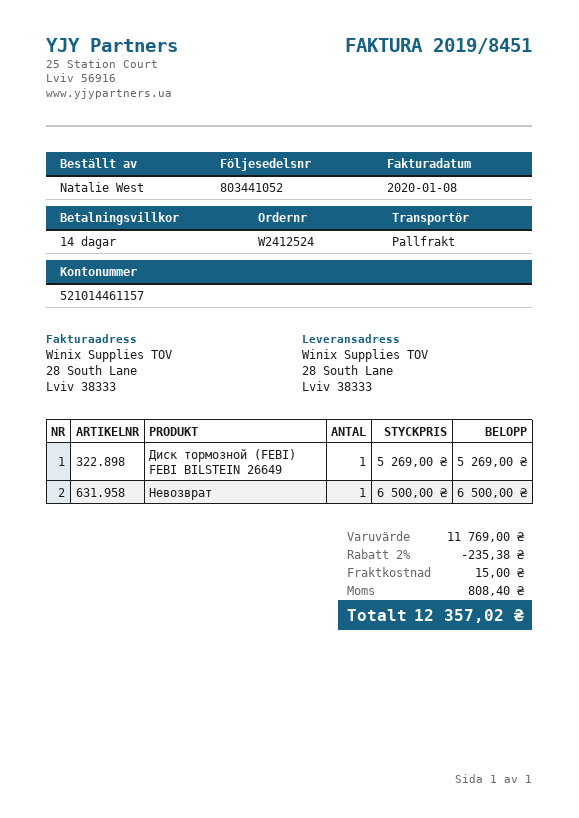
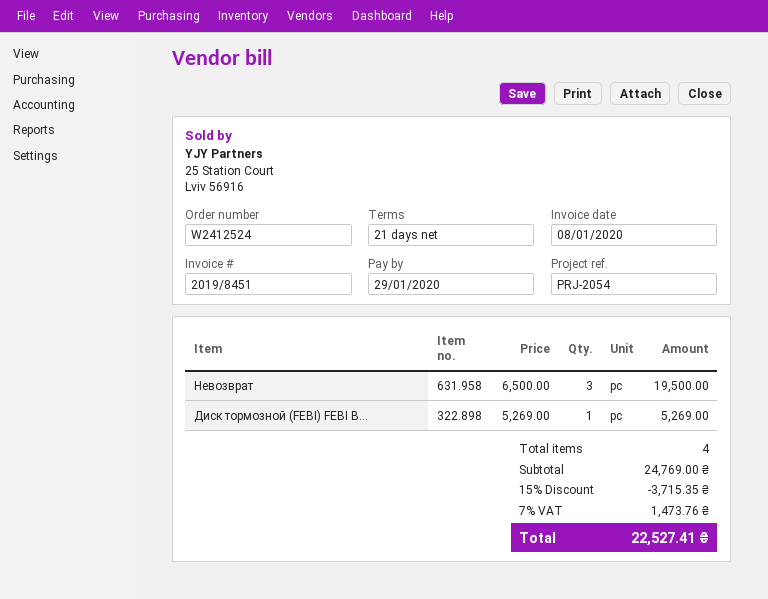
payment terms: 14 days -> 21 days
Невозврат: 1 x 6500.00 = 6500.00 -> 3 x 6500.00 = 19500.00
subtotal: 11769.00 -> 24769.00
discount: 2% = 235.38 -> 15% = 3715.35
shipping: 15.00 -> none
tax: 808.40 -> 1473.76
total: 12357.02 -> 22527.41

